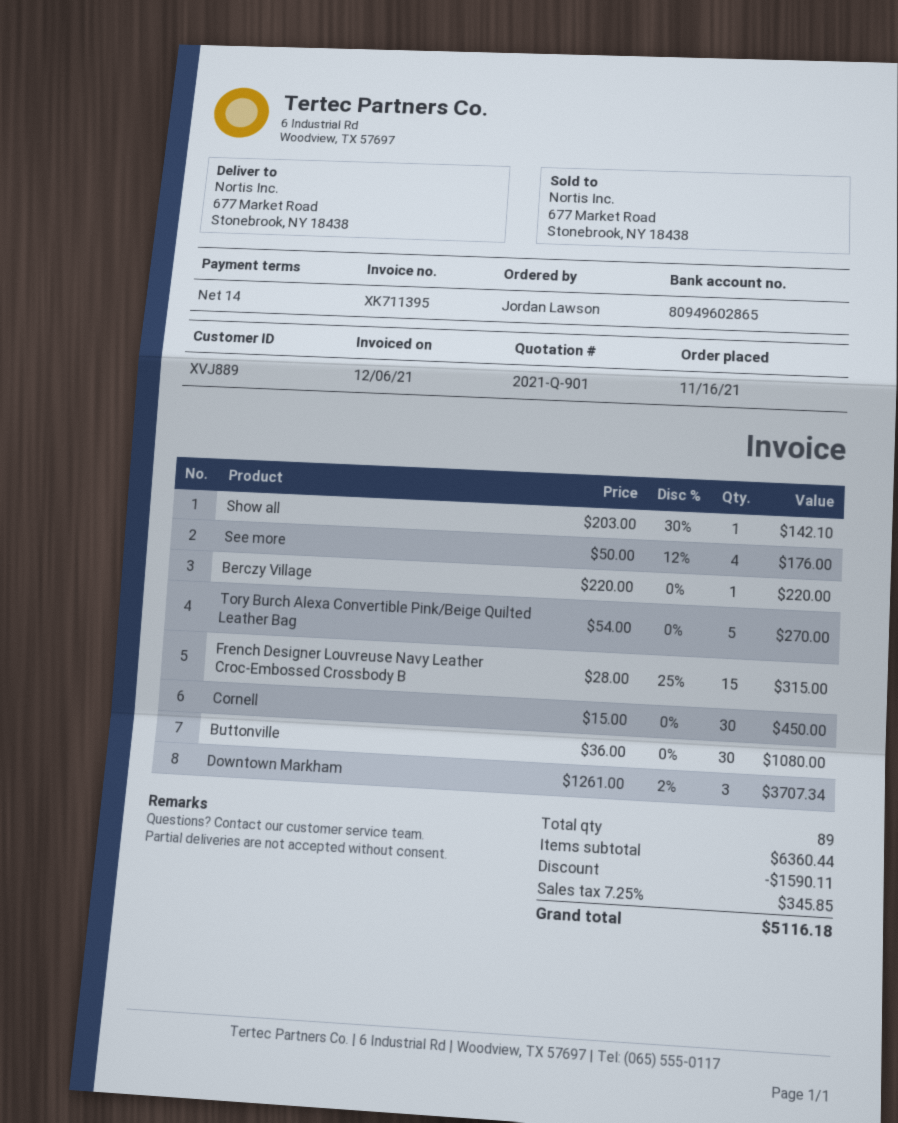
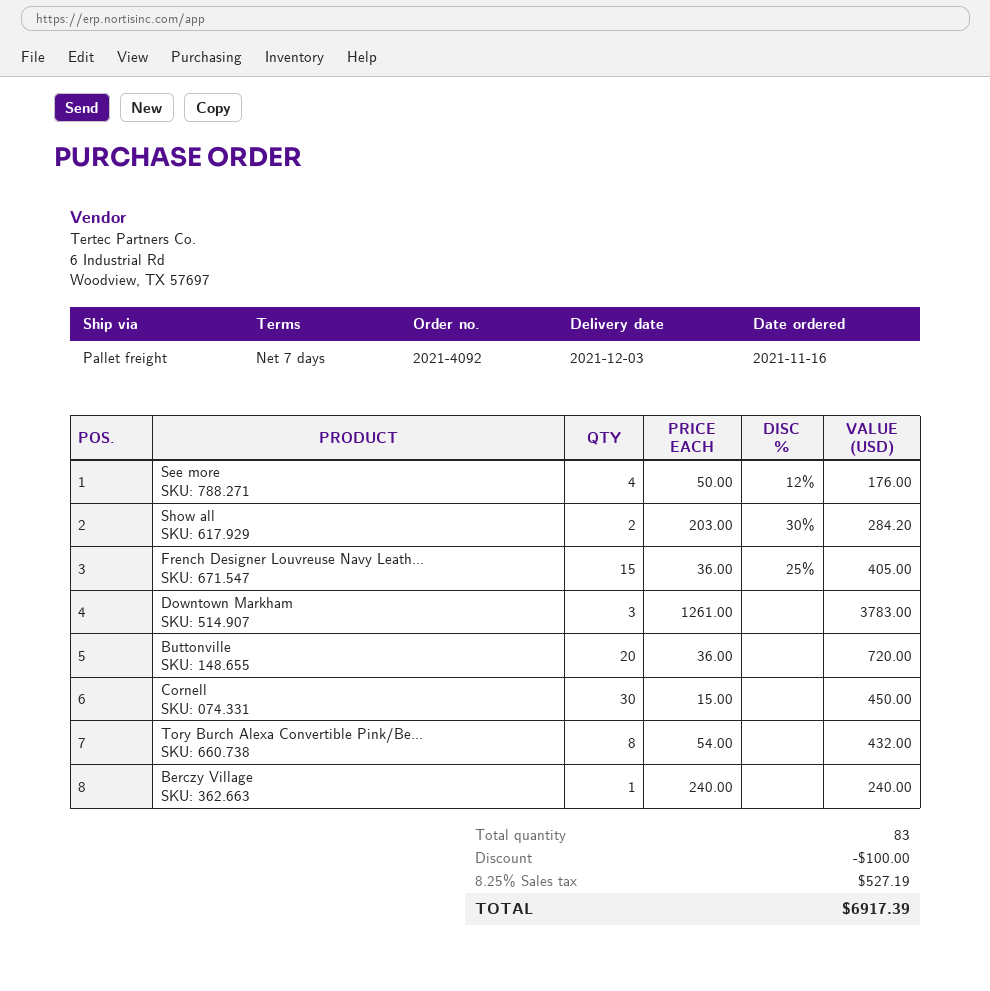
payment terms: 14 days -> 7 days
Show all: 1 x 203.00 - 30% = 142.10 -> 2 x 203.00 - 30% = 284.20
Berczy Village: 1 x 220.00 = 220.00 -> 1 x 240.00 = 240.00
Tory Burch Alexa Convertible Pink/Beige Quilted Leather Bag: 5 x 54.00 = 270.00 -> 8 x 54.00 = 432.00
French Designer Louvreuse Navy Leather Croc-Embossed Crossbody B: 15 x 28.00 - 25% = 315.00 -> 15 x 36.00 - 25% = 405.00
Buttonville: 30 x 36.00 = 1080.00 -> 20 x 36.00 = 720.00
Downtown Markham: 3 x 1261.00 - 2% = 3707.34 -> 3 x 1261.00 = 3783.00
total quantity: 89 -> 83
discount: 1590.11 -> 100.00
tax: 7.25% = 345.85 -> 8.25% = 527.19
total: 5116.18 -> 6917.39

